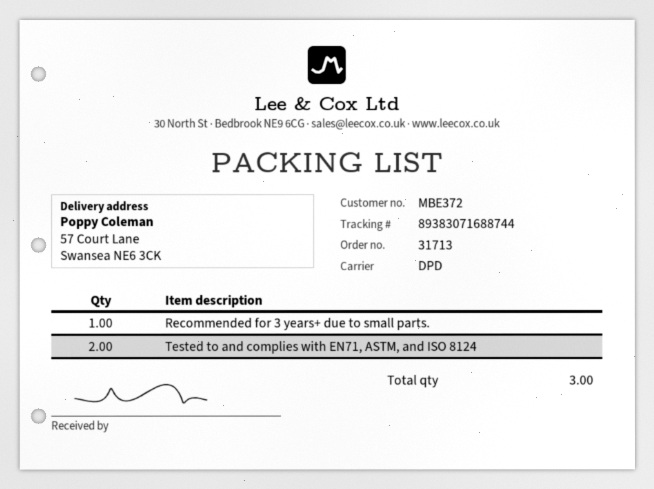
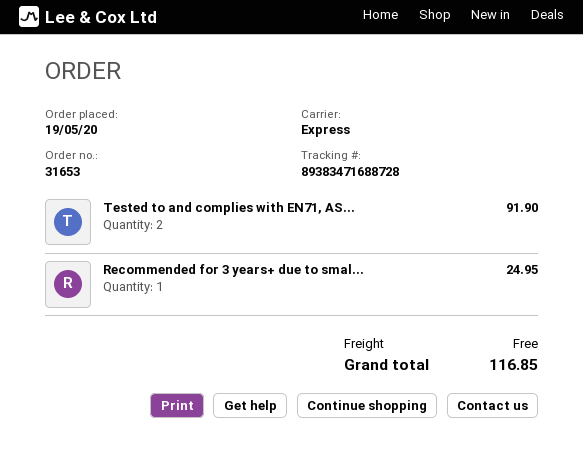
order number: 31713 -> 31653
shipping method: DPD -> express
tracking number: 89383071688744 -> 89383471688728

